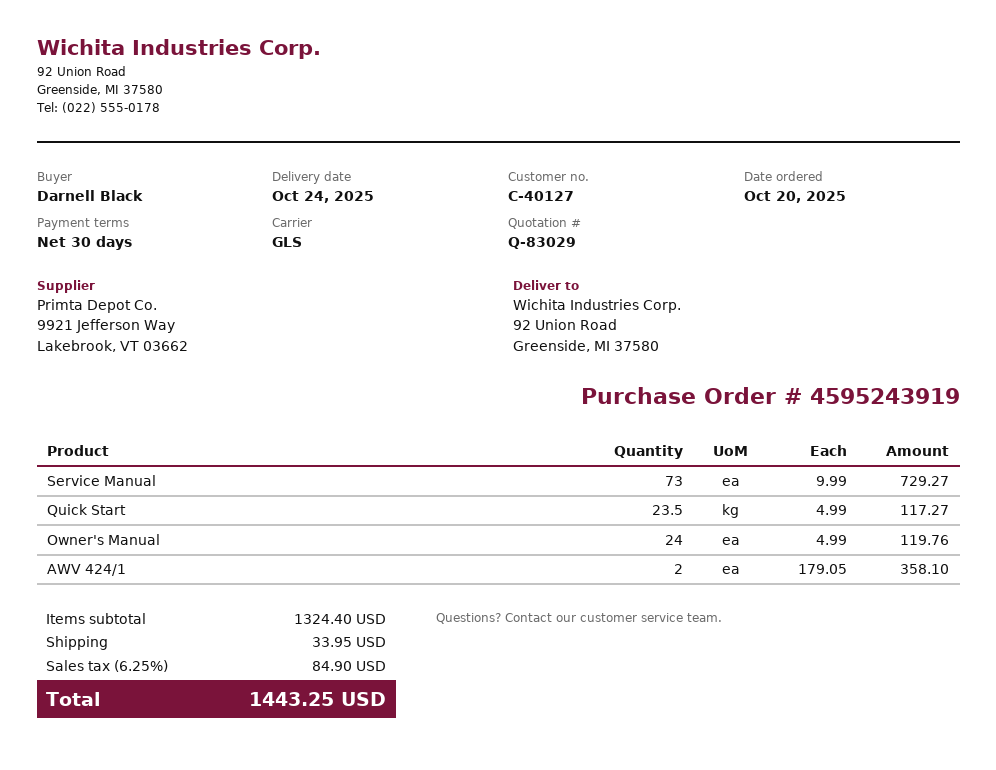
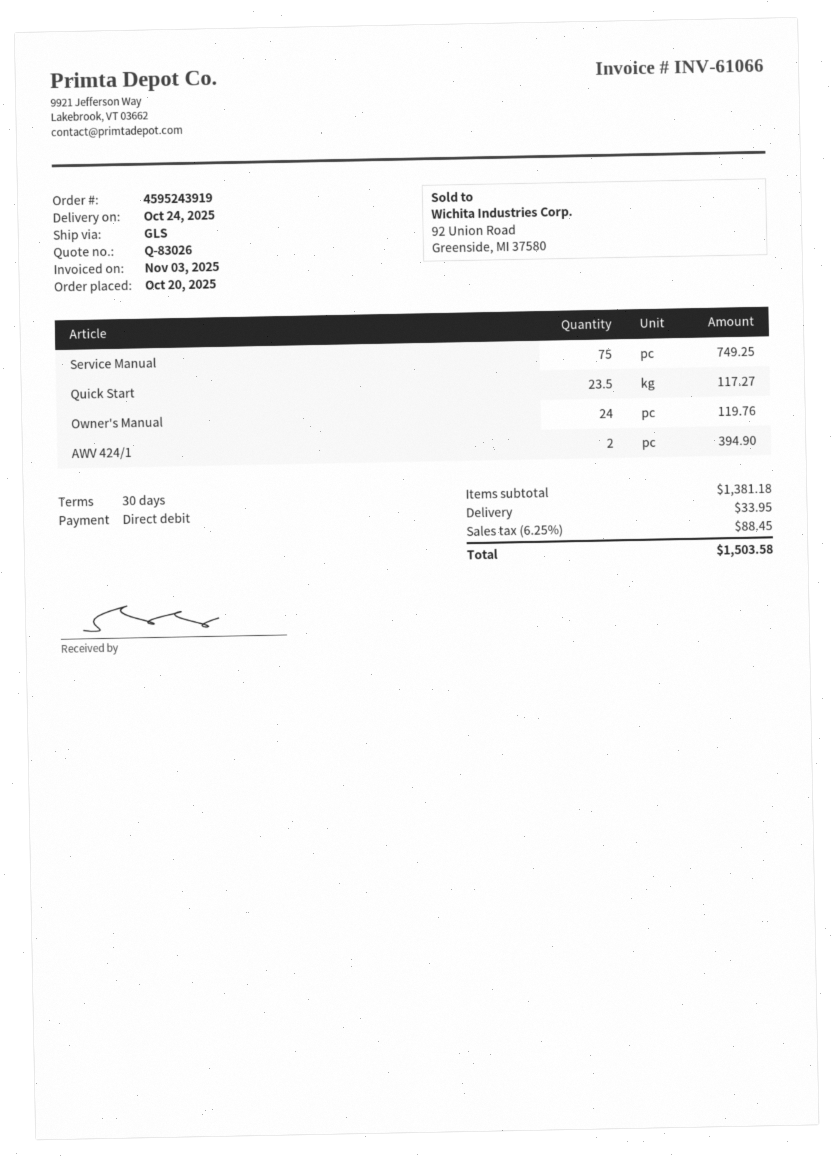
quote number: Q-83029 -> Q-83026
Service Manual: 73 for 729.27 -> 75 for 749.25
AWV 424/1: 2 for 358.10 -> 2 for 394.90
subtotal: 1324.40 -> 1381.18
tax: 6.25% = 84.90 -> 6.25% = 88.45
total: 1443.25 -> 1503.58

